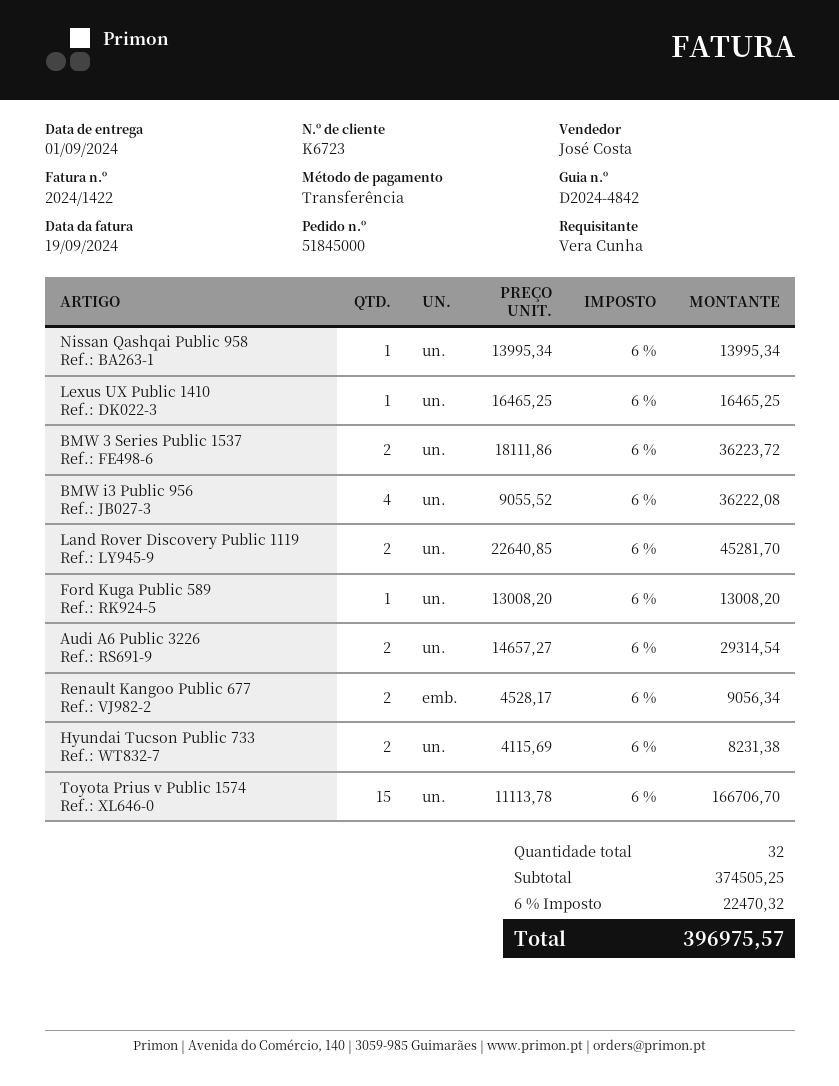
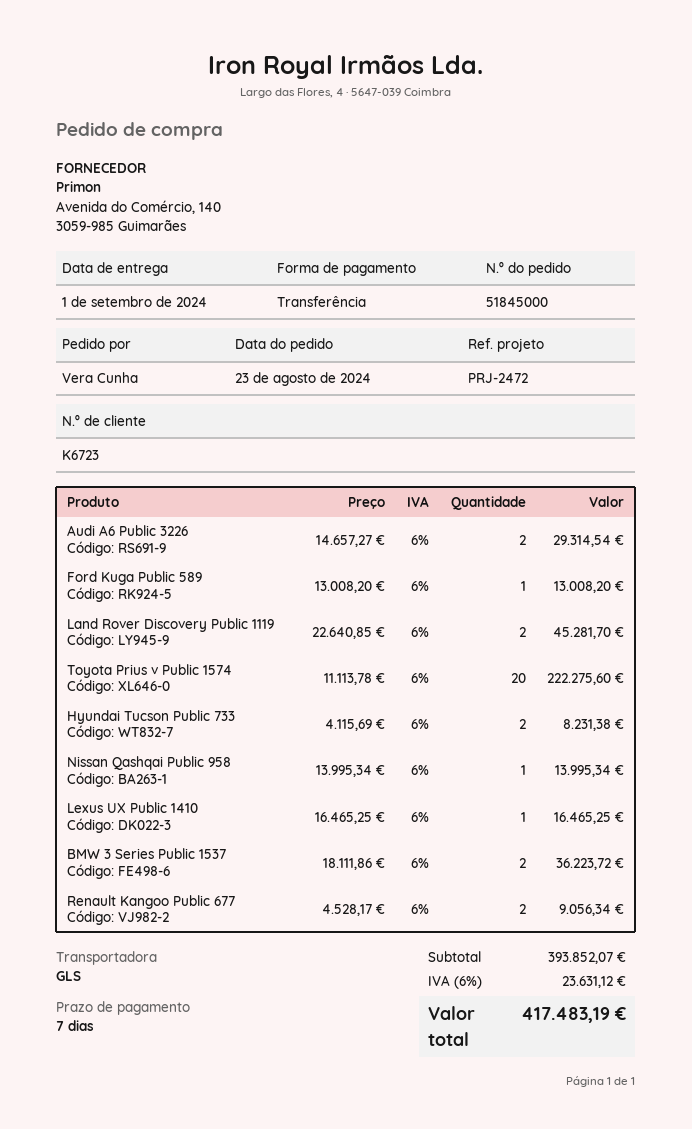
BMW i3 Public 956: 4 x 9055.52 = 36222.08 -> none
Toyota Prius v Public 1574: 15 x 11113.78 = 166706.70 -> 20 x 11113.78 = 222275.60
subtotal: 374505.25 -> 393852.07
tax: 6% = 22470.32 -> 6% = 23631.12
total: 396975.57 -> 417483.19

